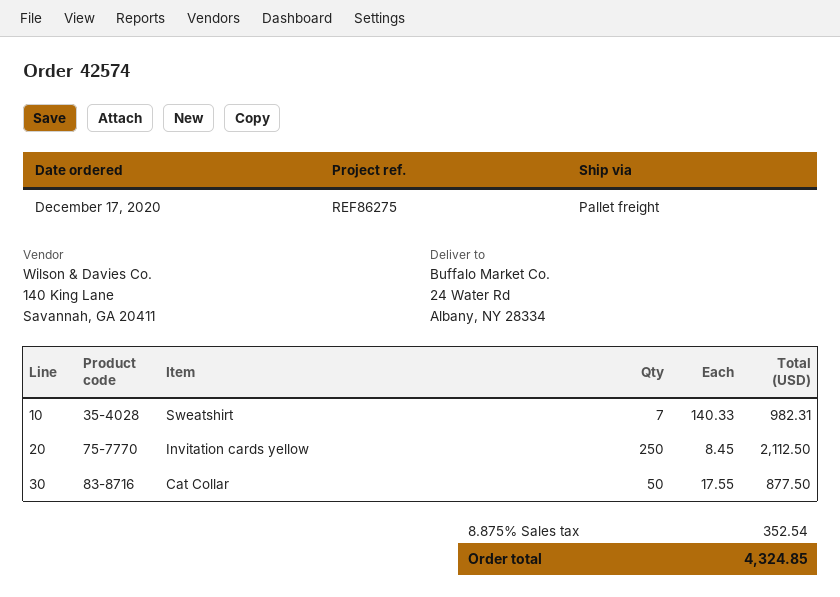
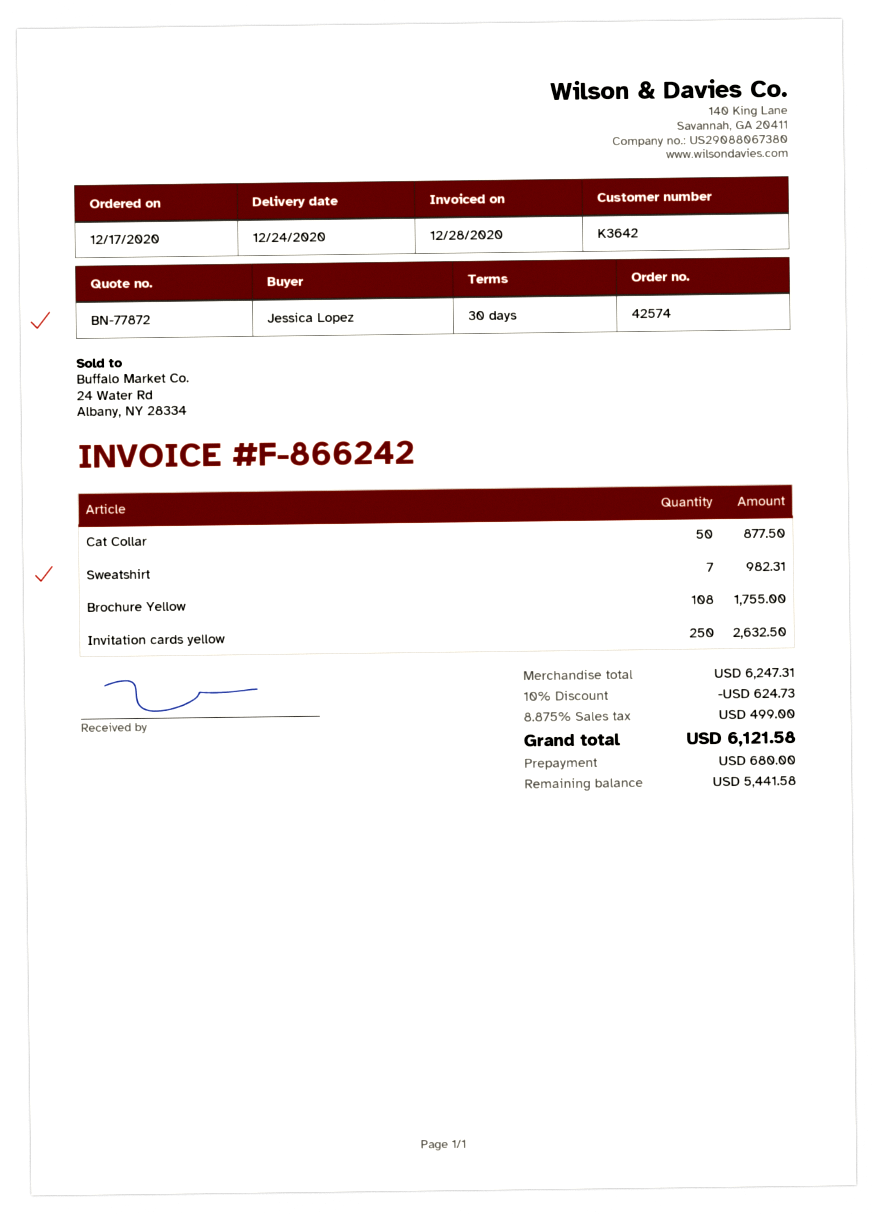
Invitation cards yellow: 250 for 2112.50 -> 250 for 2632.50
Brochure Yellow: none -> 108 for 1755.00
discount: none -> 10% = 624.73
tax: 8.875% = 352.54 -> 8.875% = 499.00
total: 4324.85 -> 6121.58

